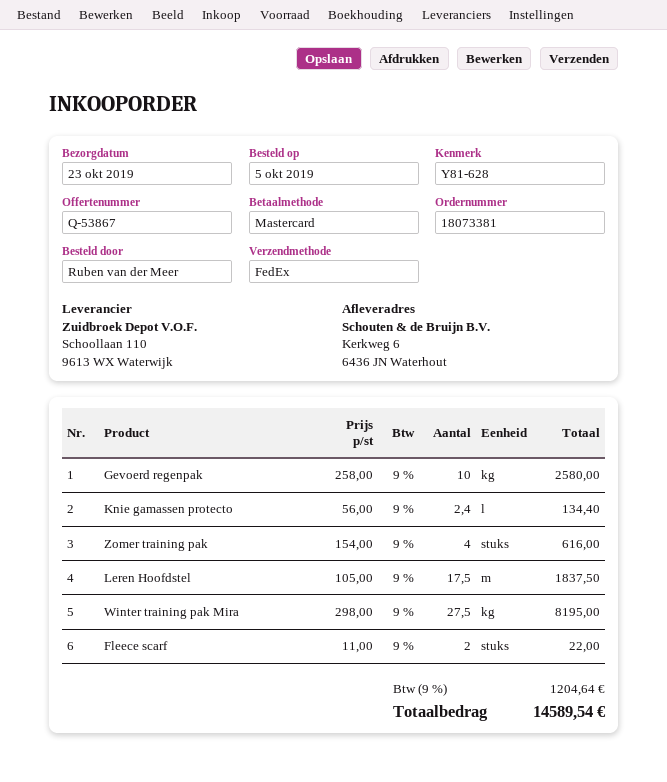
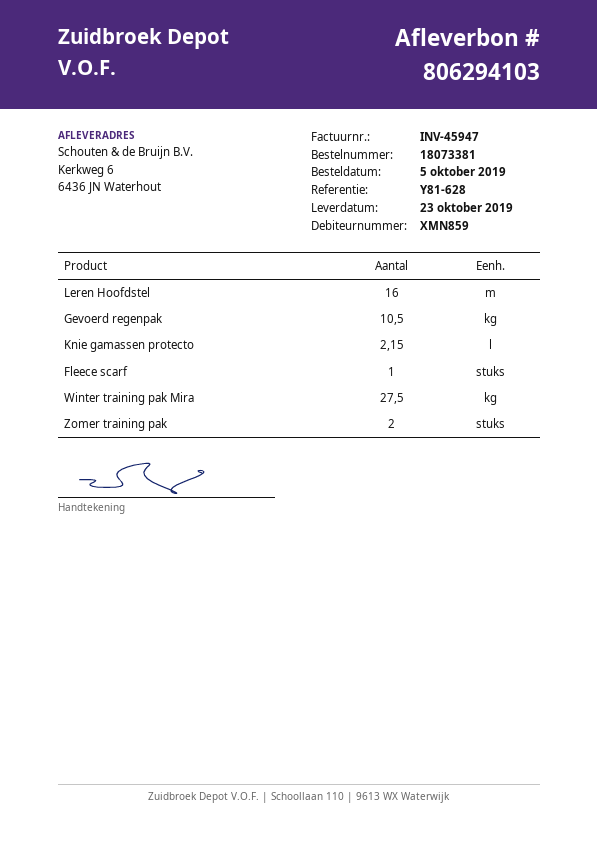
Gevoerd regenpak: 10 -> 10.5
Knie gamassen protecto: 2.4 -> 2.15
Zomer training pak: 4 -> 2
Leren Hoofdstel: 17.5 -> 16
Fleece scarf: 2 -> 1

